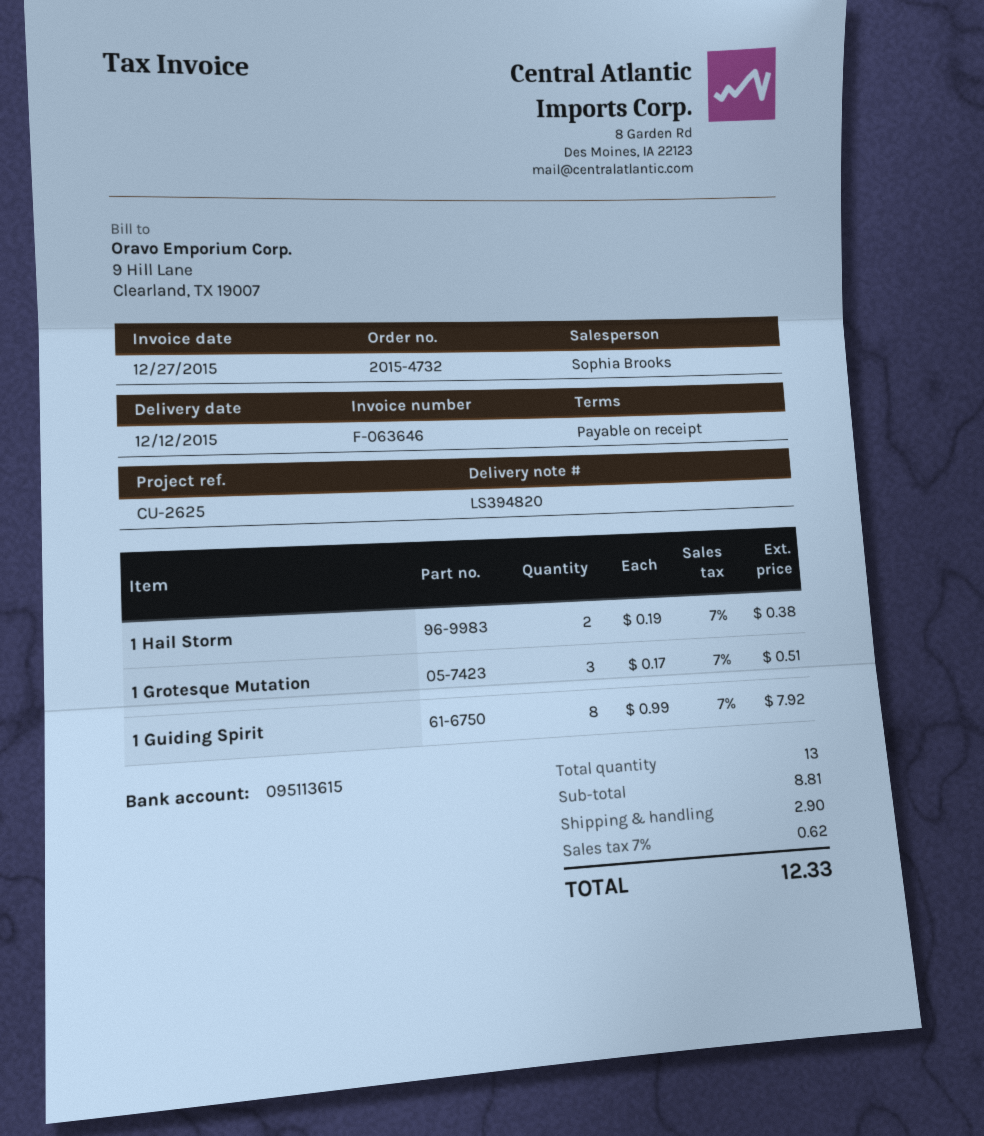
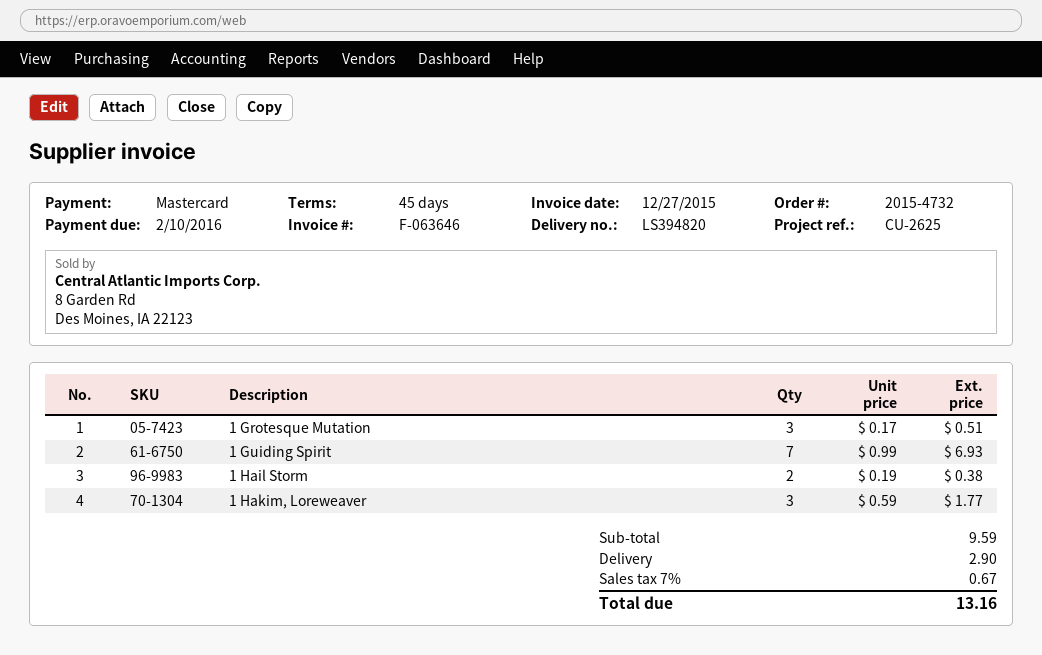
payment terms: on receipt -> 45 days
1 Guiding Spirit: 8 x 0.99 = 7.92 -> 7 x 0.99 = 6.93
1 Hakim, Loreweaver: none -> 3 x 0.59 = 1.77
subtotal: 8.81 -> 9.59
tax: 7% = 0.62 -> 7% = 0.67
total: 12.33 -> 13.16

